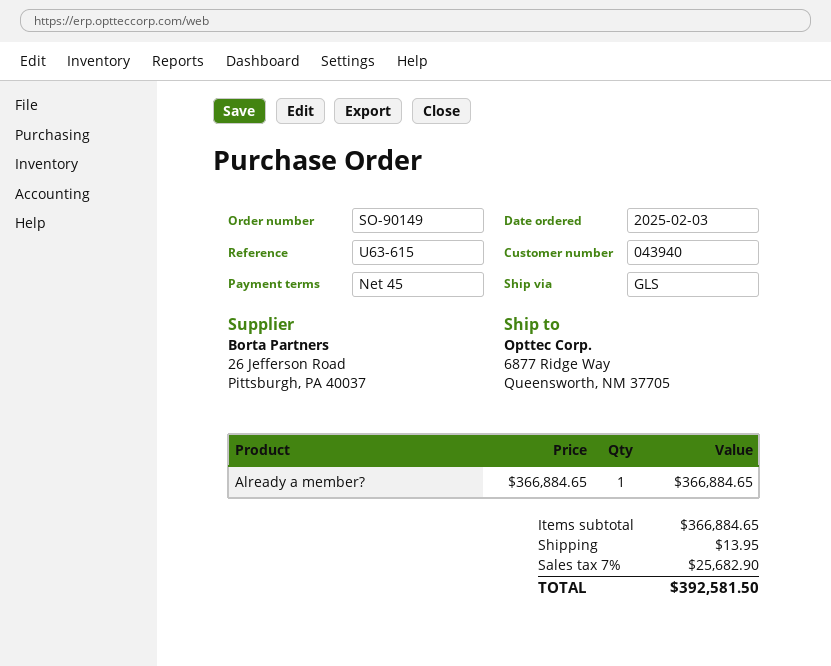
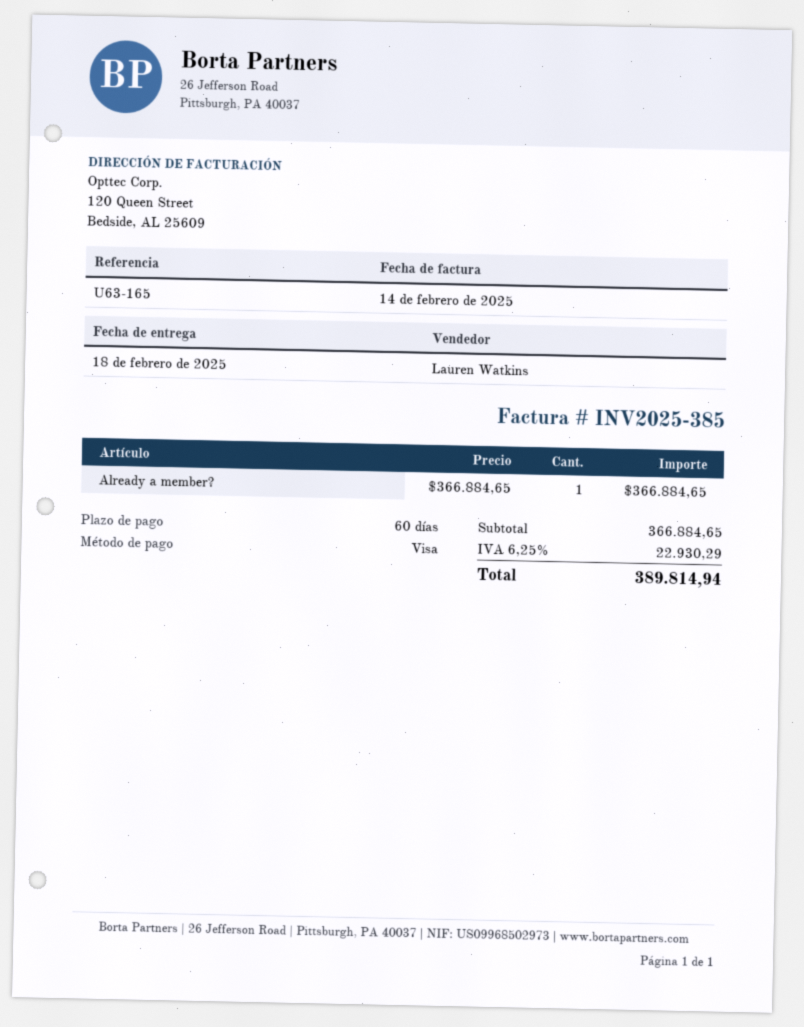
payment terms: 45 days -> 60 days
reference: U63-615 -> U63-165
shipping: 13.95 -> none
tax: 7% = 25682.90 -> 6.25% = 22930.29
total: 392581.50 -> 389814.94

